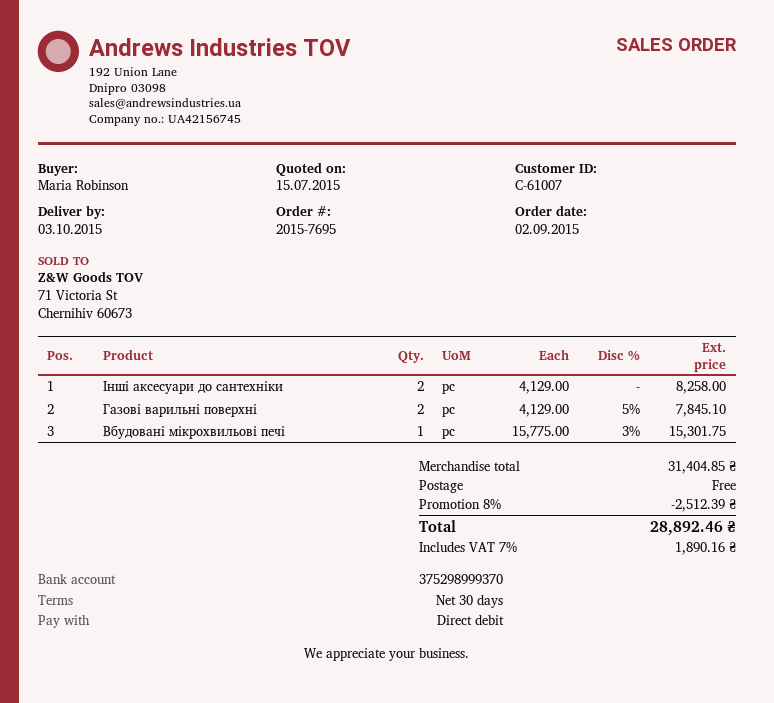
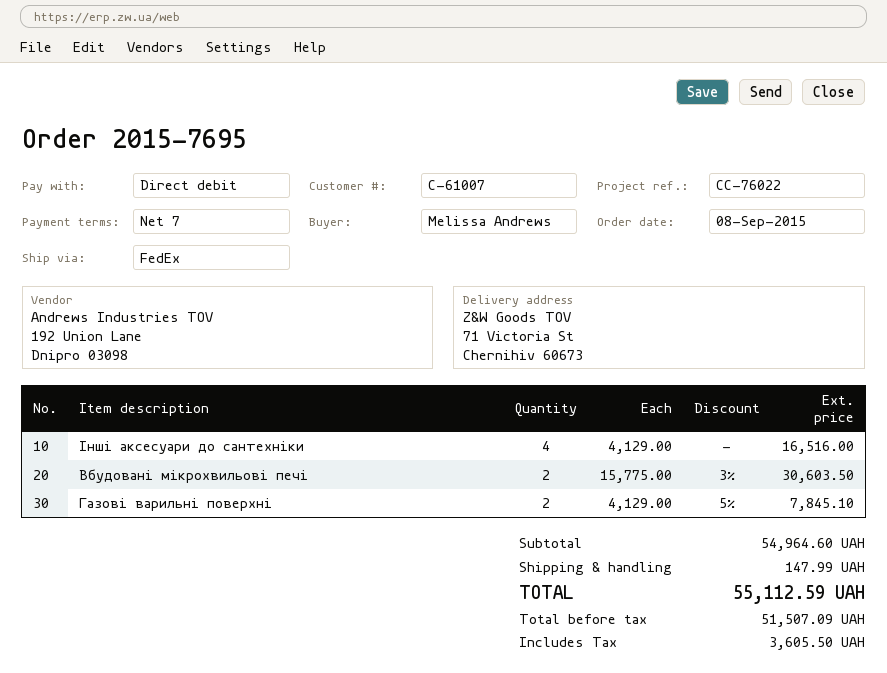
order date: 2015-09-02 -> 2015-09-08
payment terms: 30 days -> 7 days
ordered by: Maria Robinson -> Melissa Andrews
Інші аксесуари до сантехніки: 2 x 4129.00 = 8258.00 -> 4 x 4129.00 = 16516.00
Вбудовані мікрохвильові печі: 1 x 15775.00 - 3% = 15301.75 -> 2 x 15775.00 - 3% = 30603.50
subtotal: 31404.85 -> 54964.60
discount: 8% = 2512.39 -> none
shipping: 0.00 -> 147.99
tax: 1890.16 -> 3605.50
total: 28892.46 -> 55112.59

